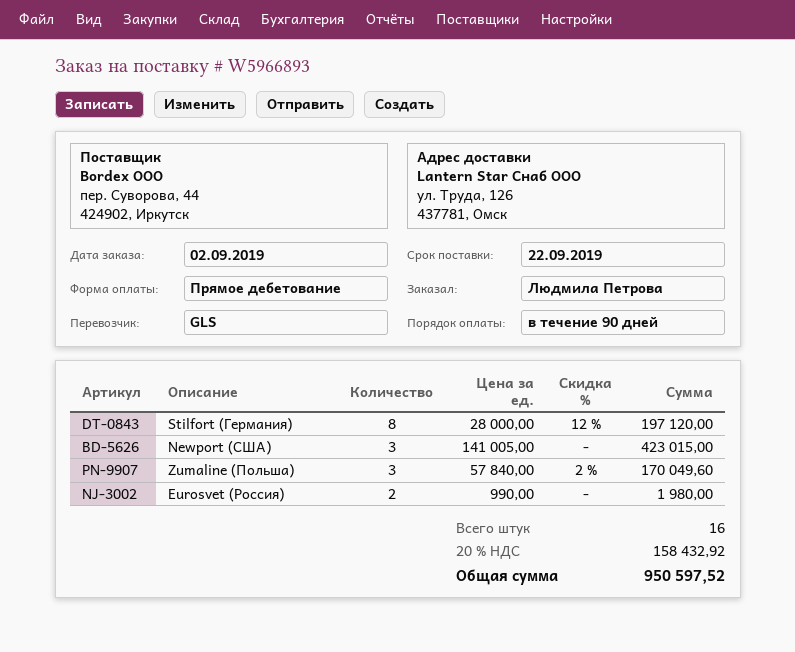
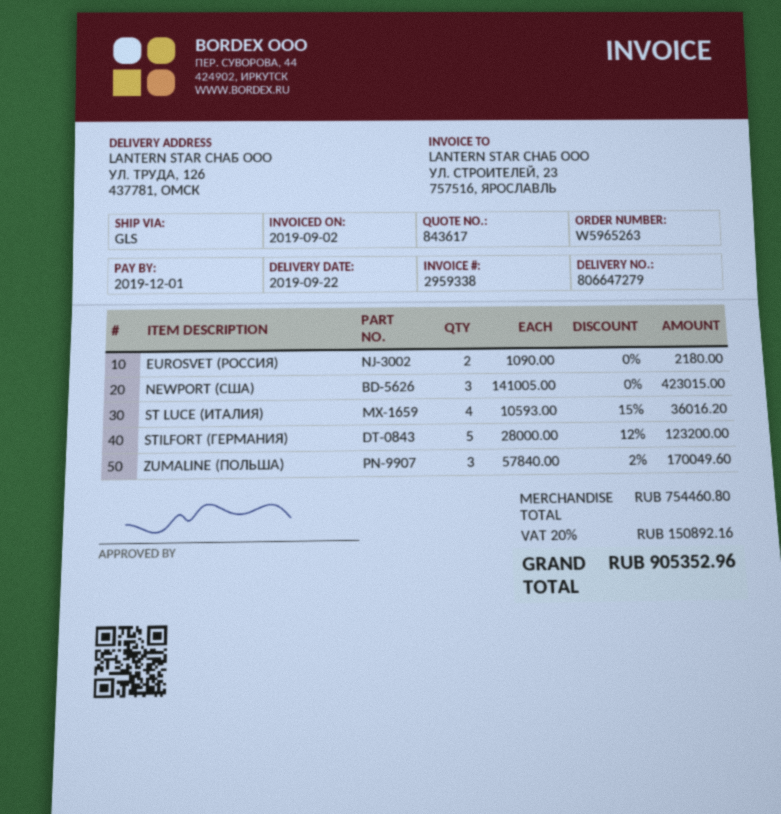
order number: W5966893 -> W5965263
Stilfort (Германия): 8 x 28000.00 - 12% = 197120.00 -> 5 x 28000.00 - 12% = 123200.00
Eurosvet (Россия): 2 x 990.00 = 1980.00 -> 2 x 1090.00 = 2180.00
ST LUCE (ИТАЛИЯ): none -> 4 x 10593.00 - 15% = 36016.20
tax: 20% = 158432.92 -> 20% = 150892.16
total: 950597.52 -> 905352.96

